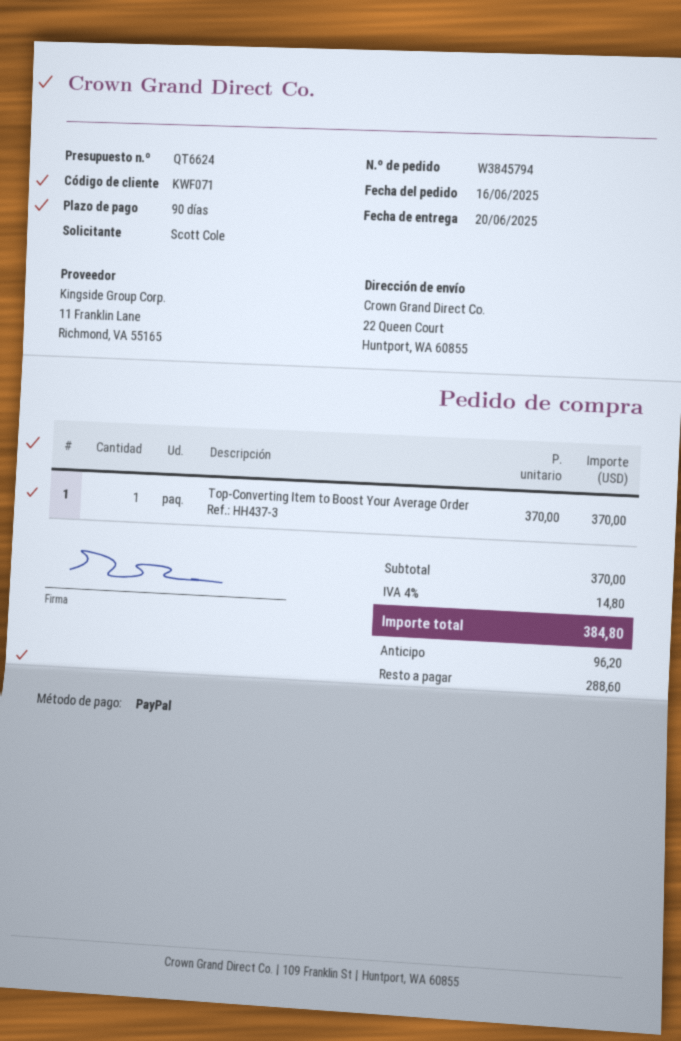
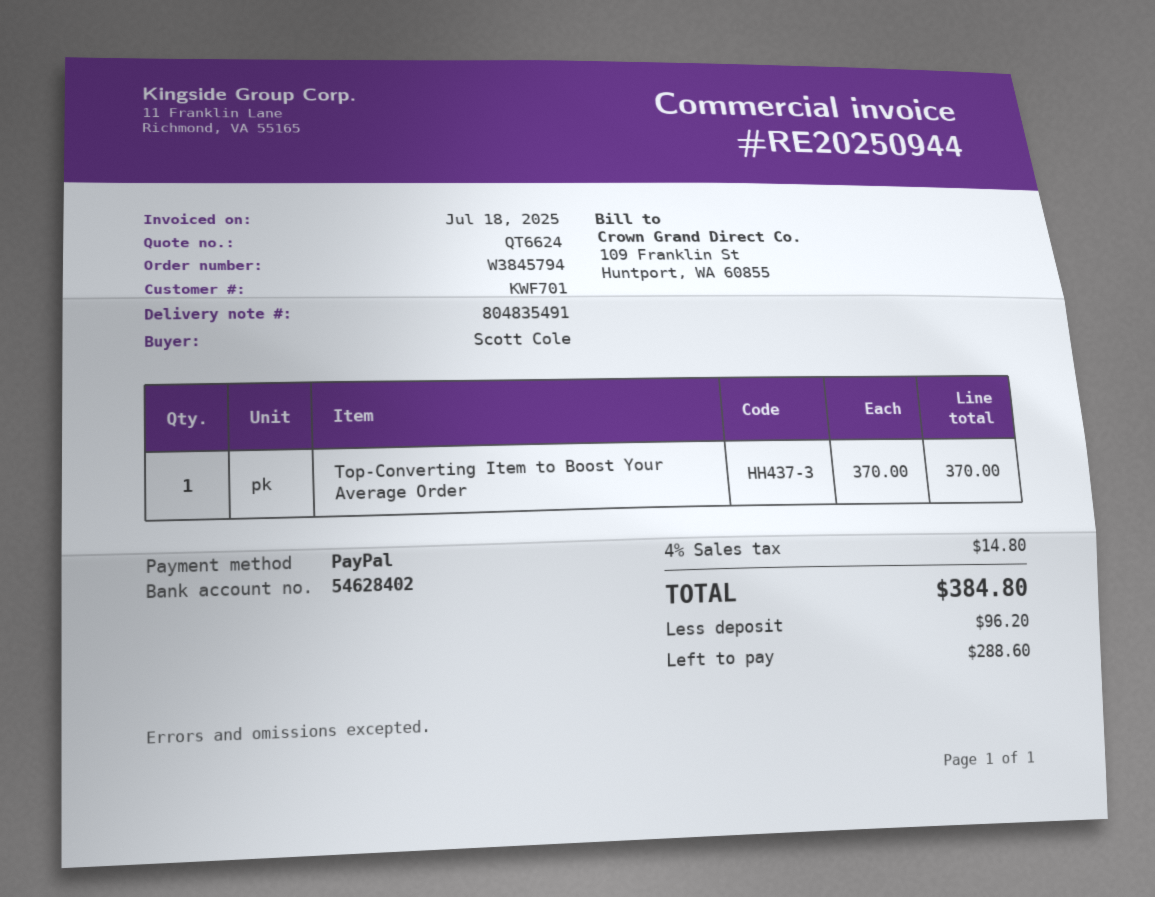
customer number: KWF071 -> KWF701

